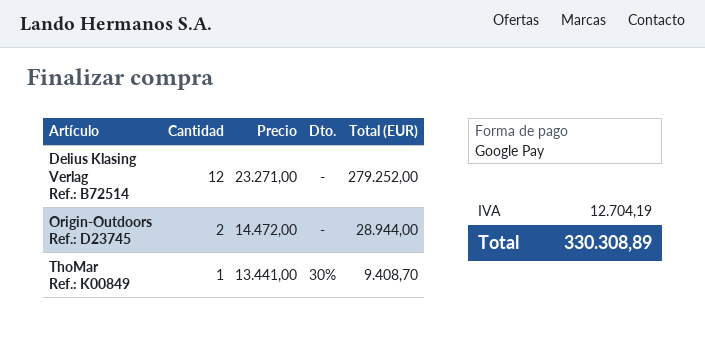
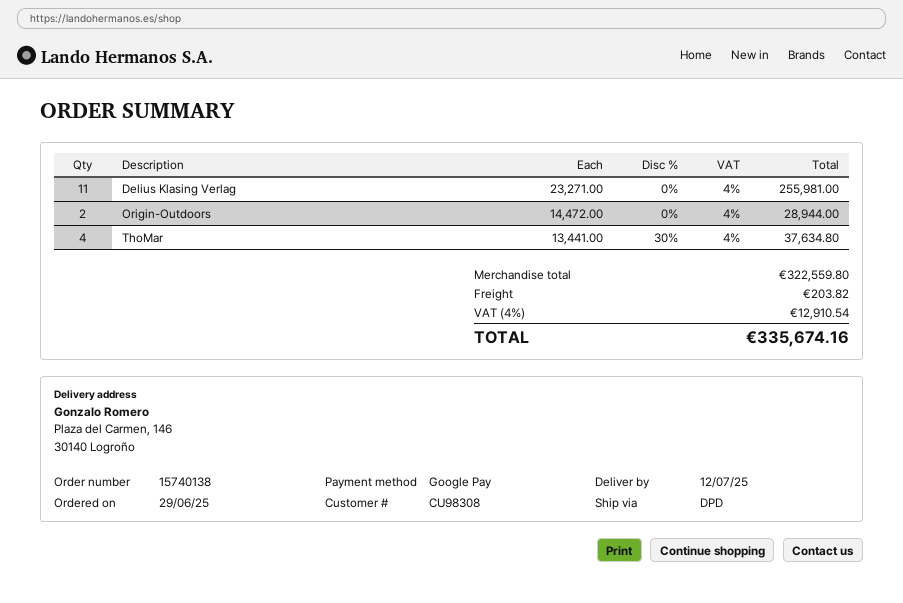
Delius Klasing Verlag: 12 x 23271.00 = 279252.00 -> 11 x 23271.00 = 255981.00
ThoMar: 1 x 13441.00 - 30% = 9408.70 -> 4 x 13441.00 - 30% = 37634.80
shipping: none -> 203.82
tax: 12704.19 -> 12910.54
total: 330308.89 -> 335674.16

